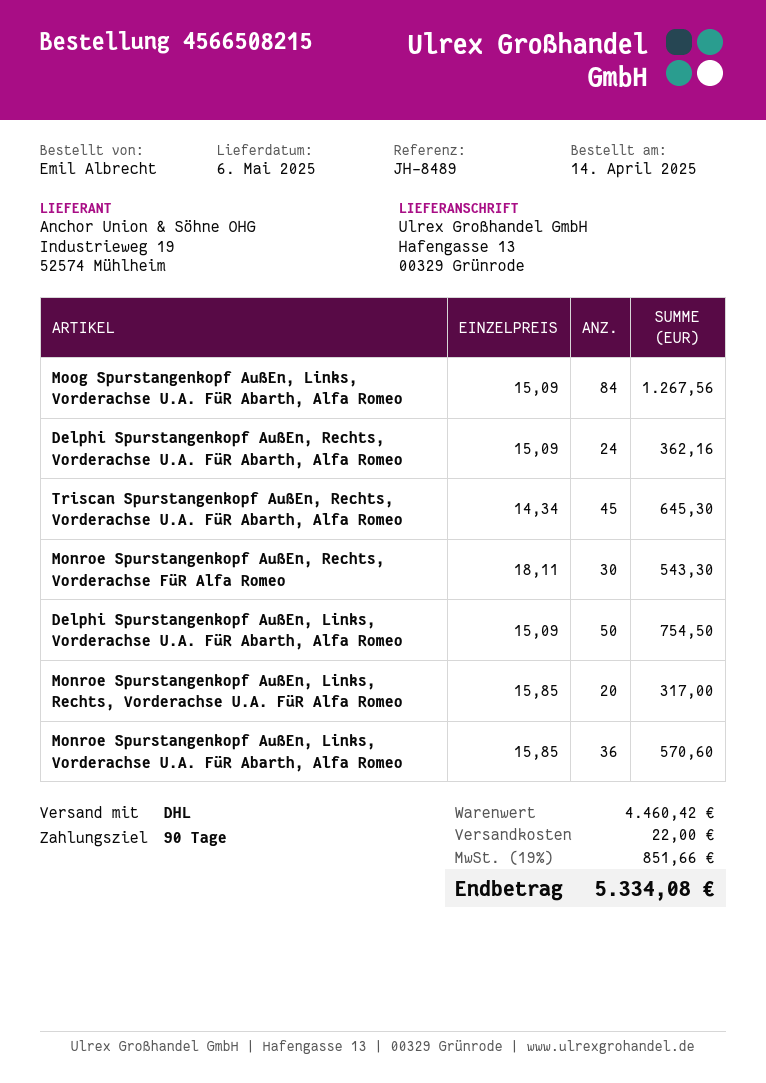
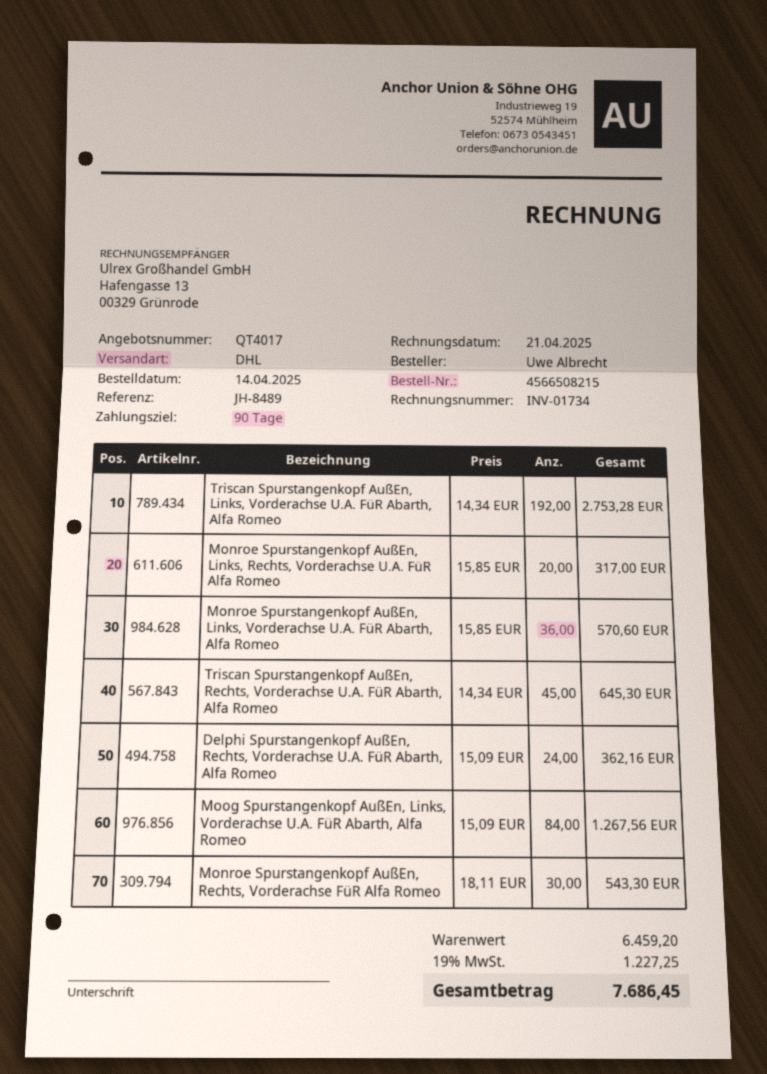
ordered by: Emil Albrecht -> Uwe Albrecht
Delphi Spurstangenkopf AußEn, Links, Vorderachse U.A. FüR Abarth, Alfa Romeo: 50 x 15.09 = 754.50 -> none
Triscan Spurstangenkopf AußEn, Links, Vorderachse U.A. FüR Abarth, Alfa Romeo: none -> 192 x 14.34 = 2753.28
subtotal: 4460.42 -> 6459.20
shipping: 22.00 -> none
tax: 19% = 851.66 -> 19% = 1227.25
total: 5334.08 -> 7686.45

